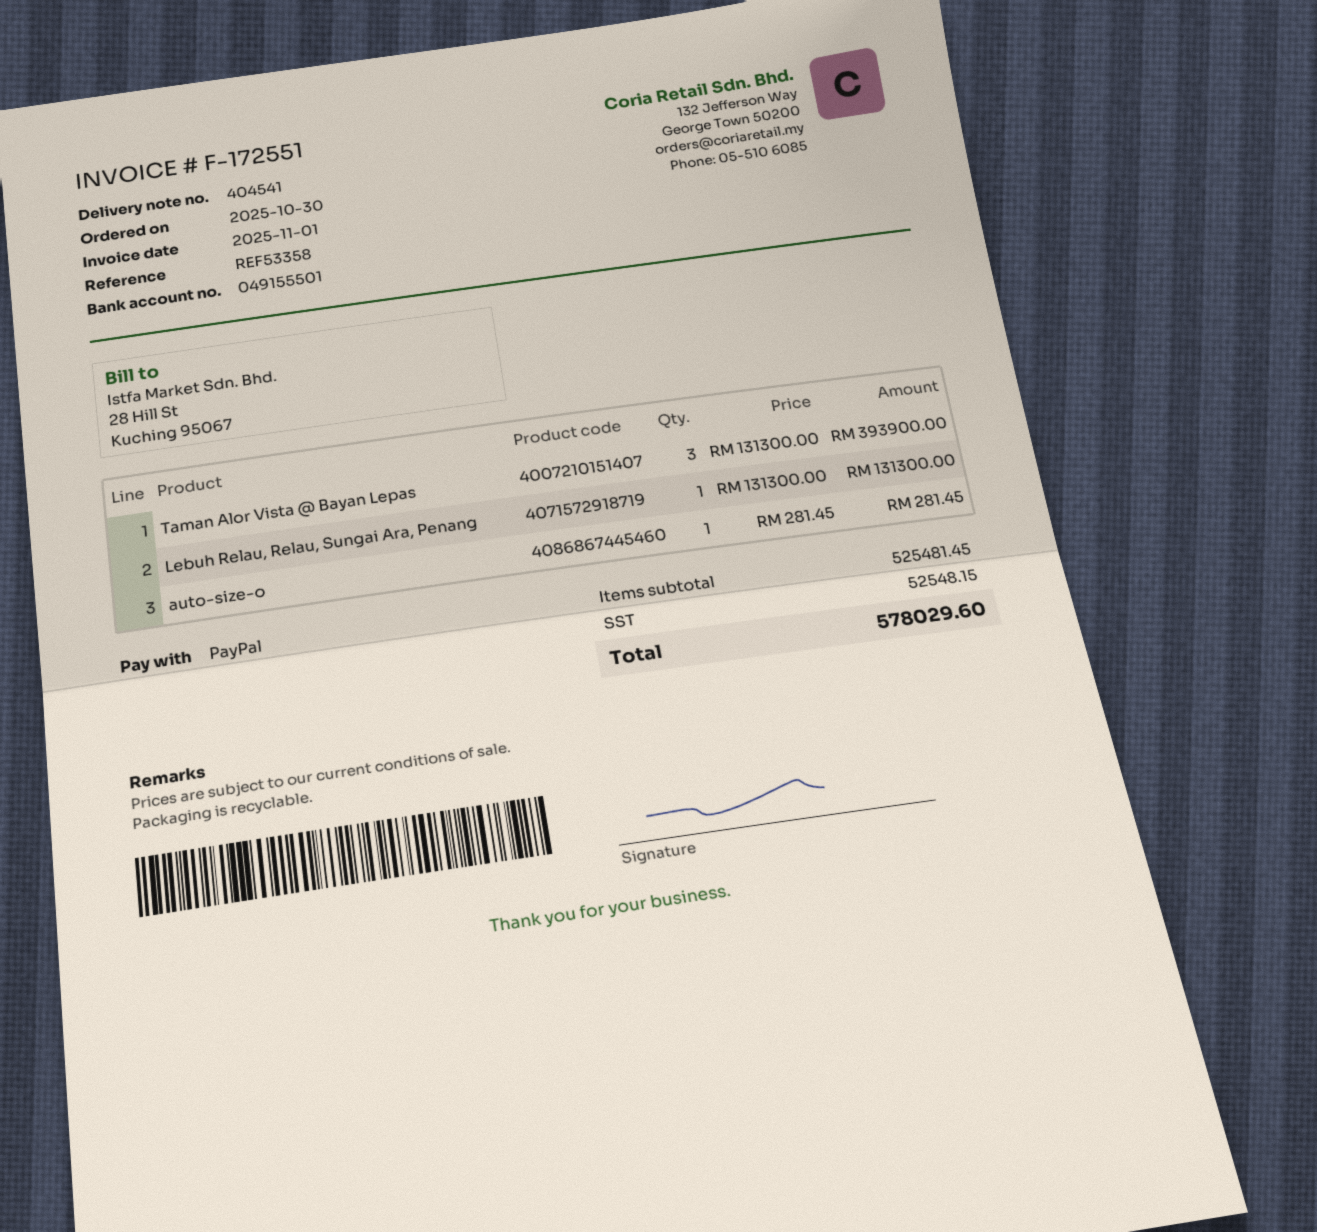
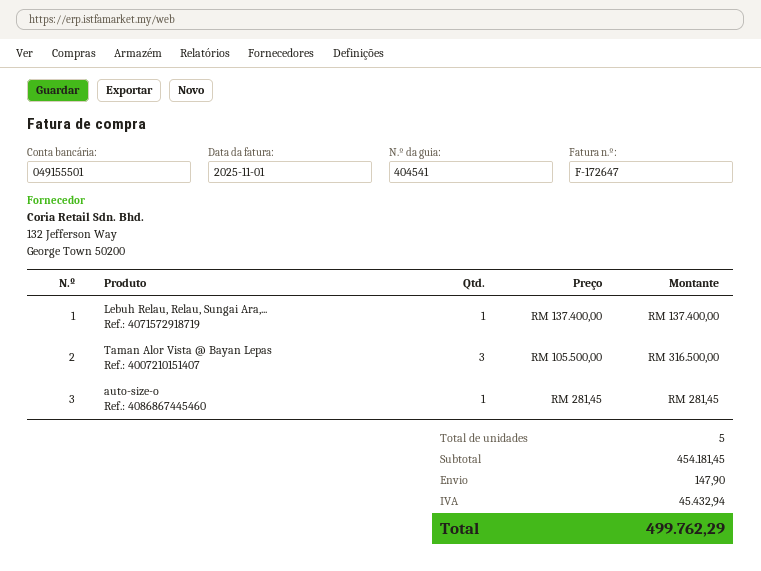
invoice number: F-172551 -> F-172647
Taman Alor Vista @ Bayan Lepas: 3 x 131300.00 = 393900.00 -> 3 x 105500.00 = 316500.00
Lebuh Relau, Relau, Sungai Ara, Penang: 1 x 131300.00 = 131300.00 -> 1 x 137400.00 = 137400.00
subtotal: 525481.45 -> 454181.45
shipping: none -> 147.90
tax: 52548.15 -> 45432.94
total: 578029.60 -> 499762.29

